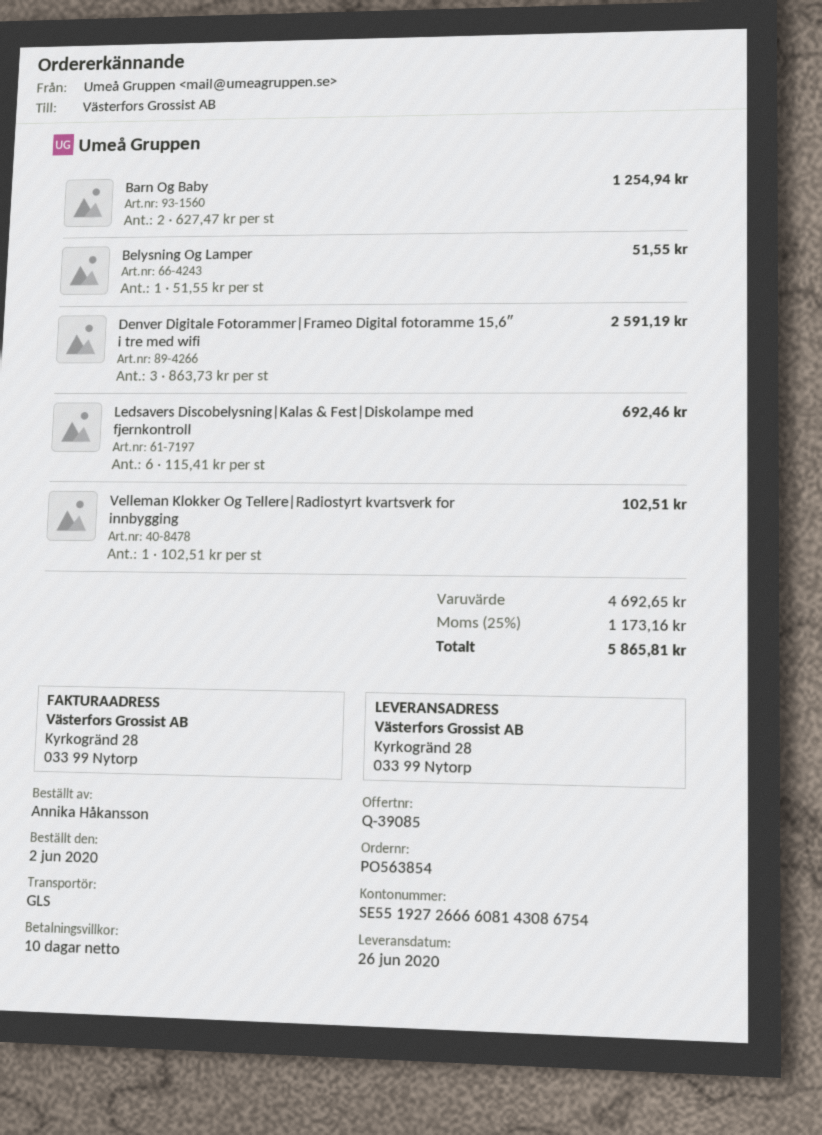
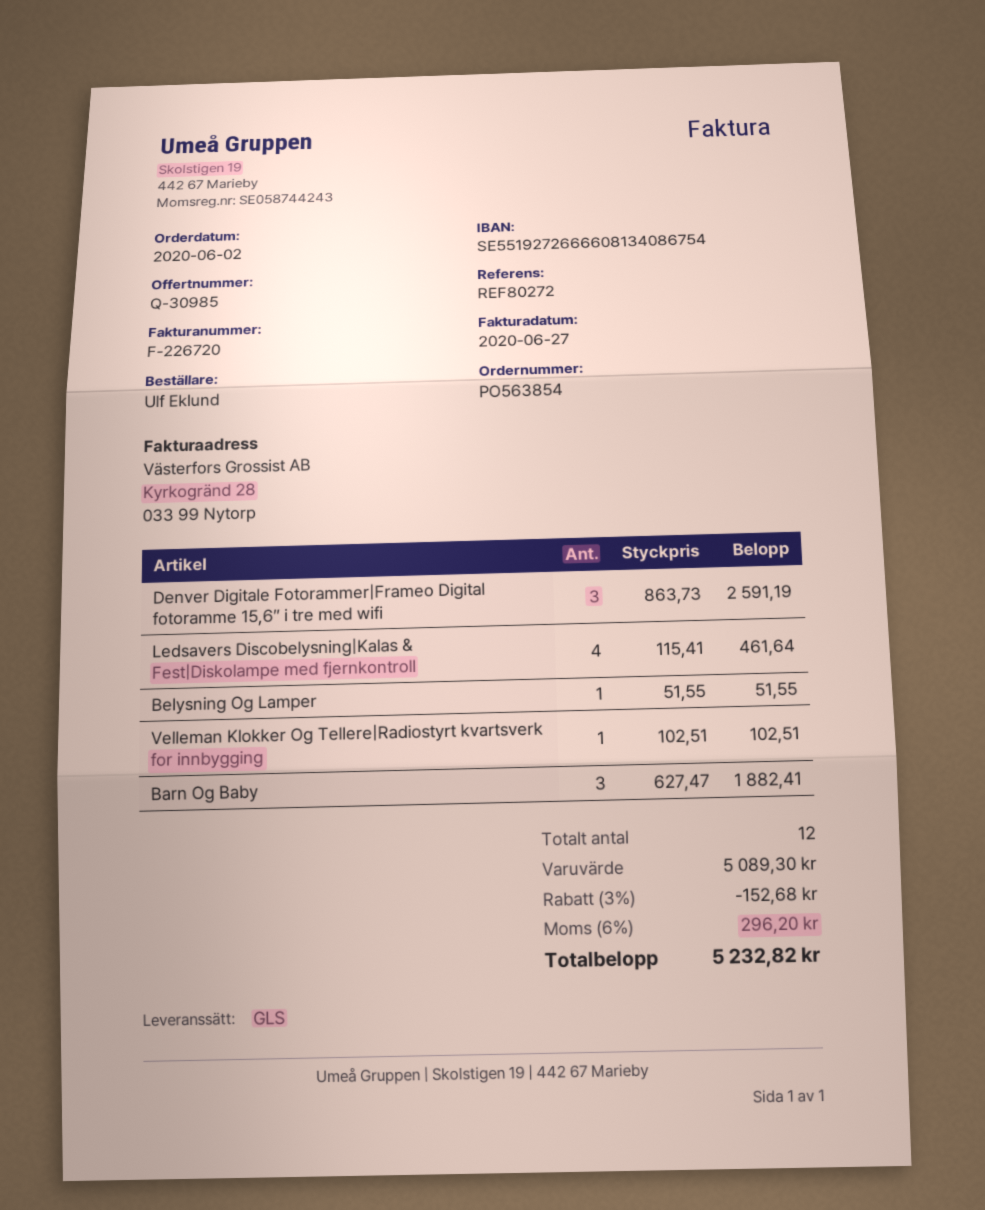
quote number: Q-39085 -> Q-30985
ordered by: Annika Håkansson -> Ulf Eklund
bank account: SE5519272666608143086754 -> SE5519272666608134086754
Barn Og Baby: 2 x 627.47 = 1254.94 -> 3 x 627.47 = 1882.41
Ledsavers Discobelysning|Kalas & Fest|Diskolampe med fjernkontroll: 6 x 115.41 = 692.46 -> 4 x 115.41 = 461.64
subtotal: 4692.65 -> 5089.30
discount: none -> 3% = 152.68
tax: 25% = 1173.16 -> 6% = 296.20
total: 5865.81 -> 5232.82

